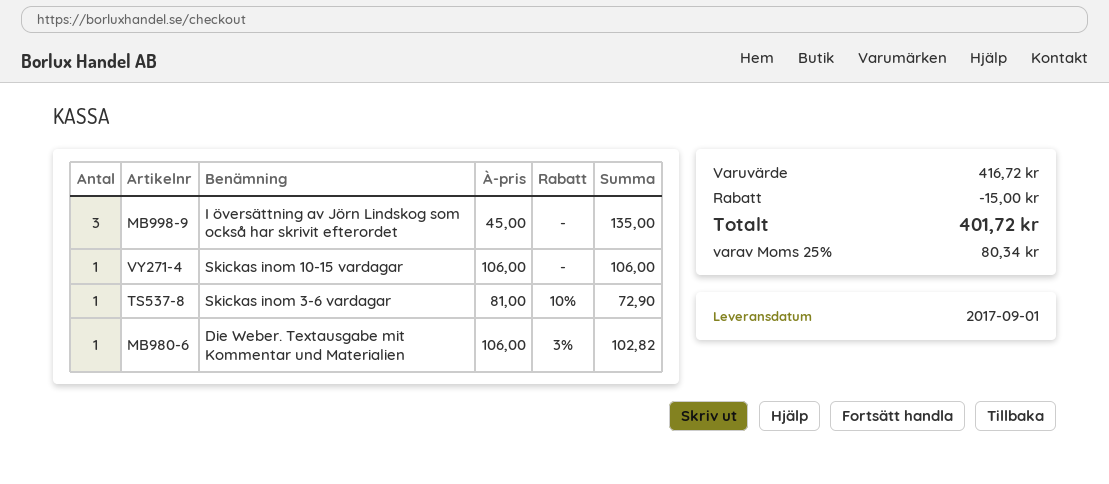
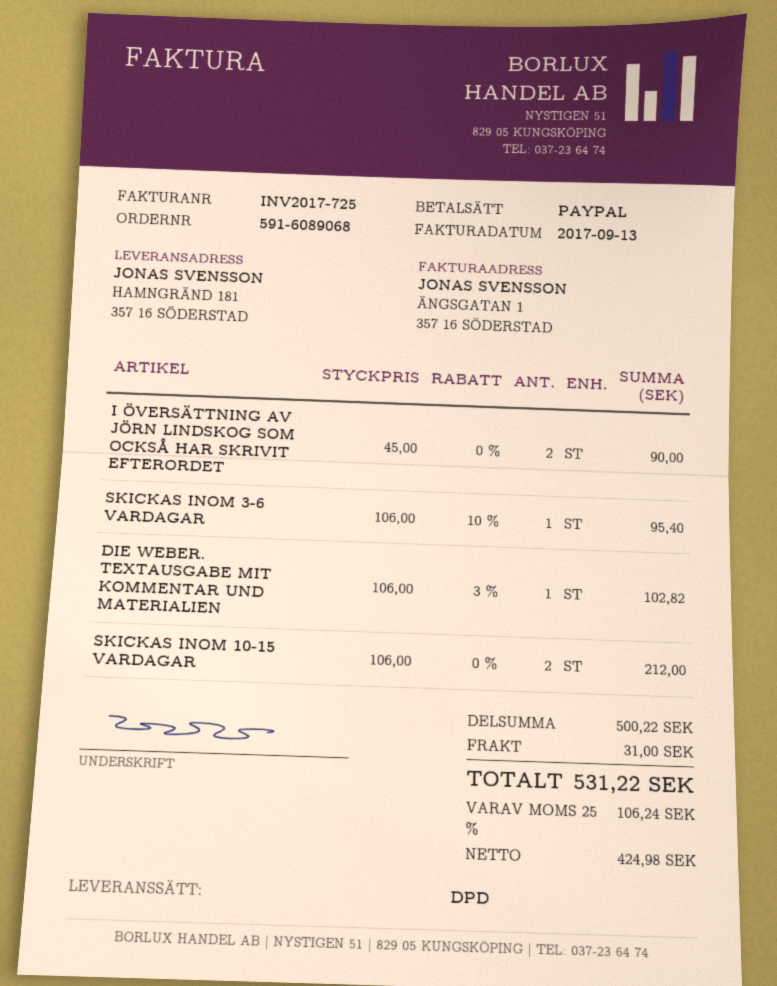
I översättning av Jörn Lindskog som också har skrivit efterordet: 3 x 45.00 = 135.00 -> 2 x 45.00 = 90.00
Skickas inom 10-15 vardagar: 1 x 106.00 = 106.00 -> 2 x 106.00 = 212.00
Skickas inom 3-6 vardagar: 1 x 81.00 - 10% = 72.90 -> 1 x 106.00 - 10% = 95.40
subtotal: 416.72 -> 500.22
discount: 15.00 -> none
shipping: none -> 31.00
tax: 25% = 80.34 -> 25% = 106.24
total: 401.72 -> 531.22

